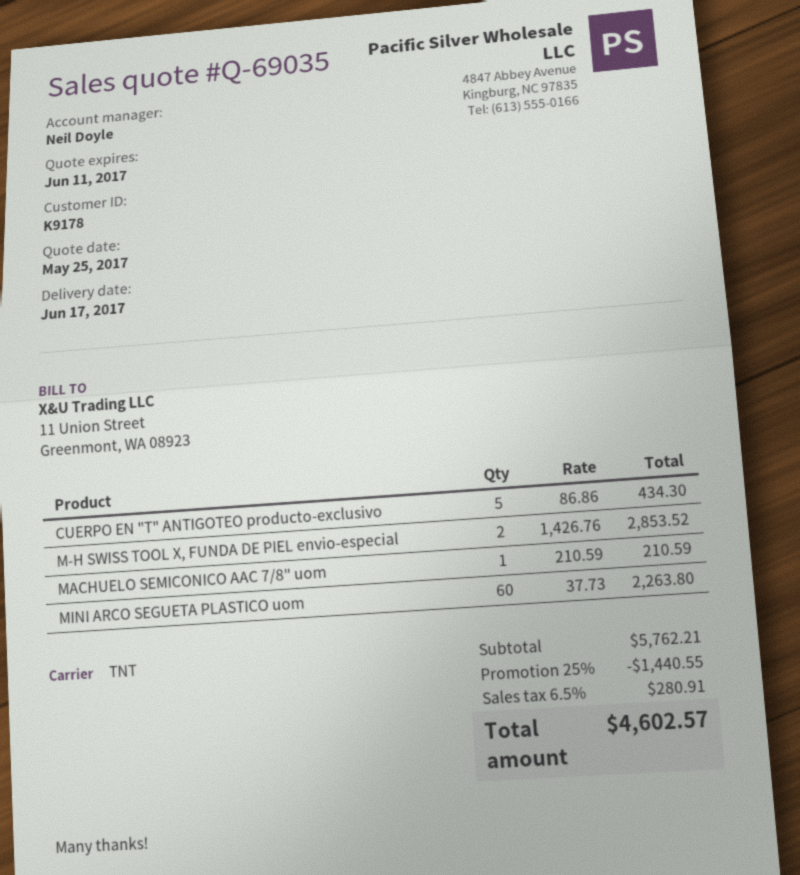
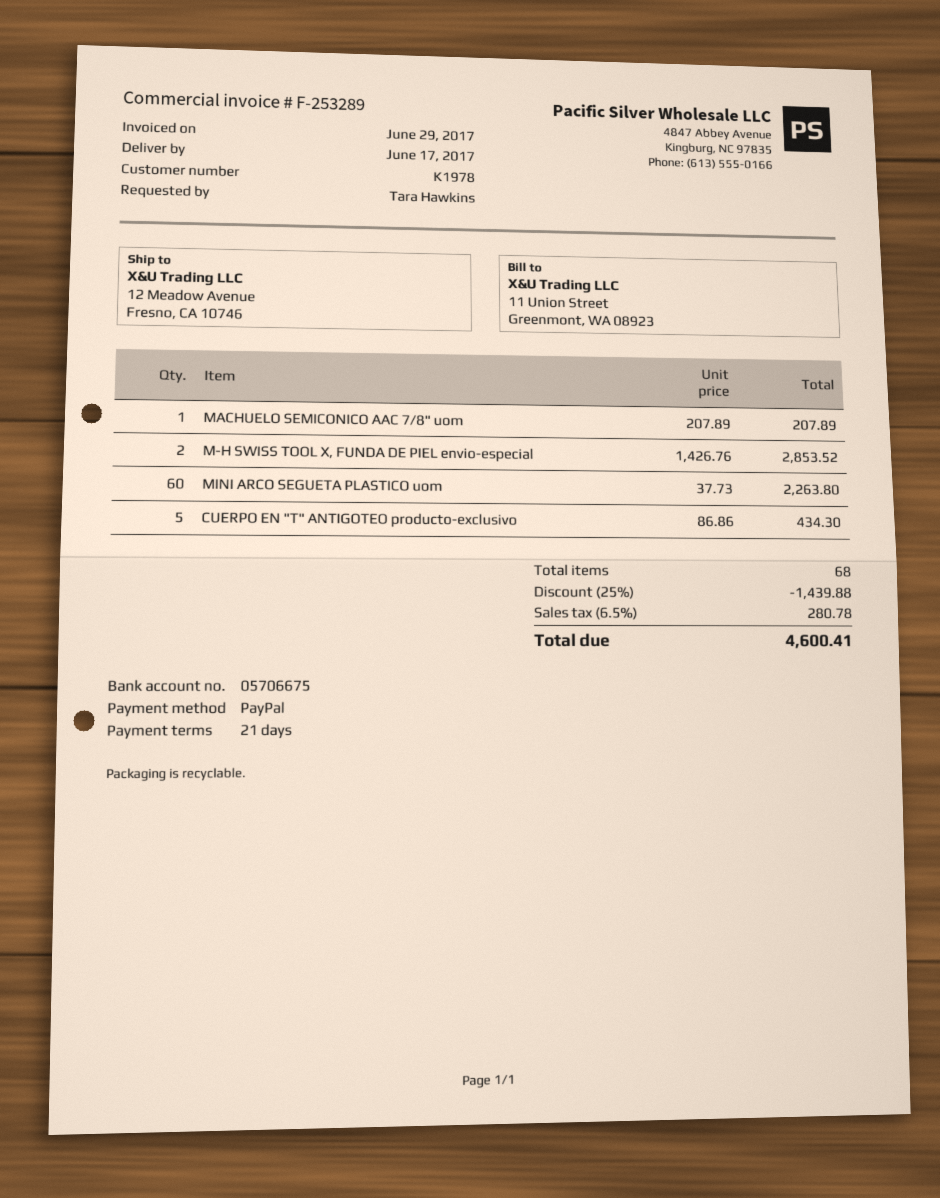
customer number: K9178 -> K1978
MACHUELO SEMICONICO AAC 7/8" uom: 1 x 210.59 = 210.59 -> 1 x 207.89 = 207.89
discount: 25% = 1440.55 -> 25% = 1439.88
tax: 6.5% = 280.91 -> 6.5% = 280.78
total: 4602.57 -> 4600.41

